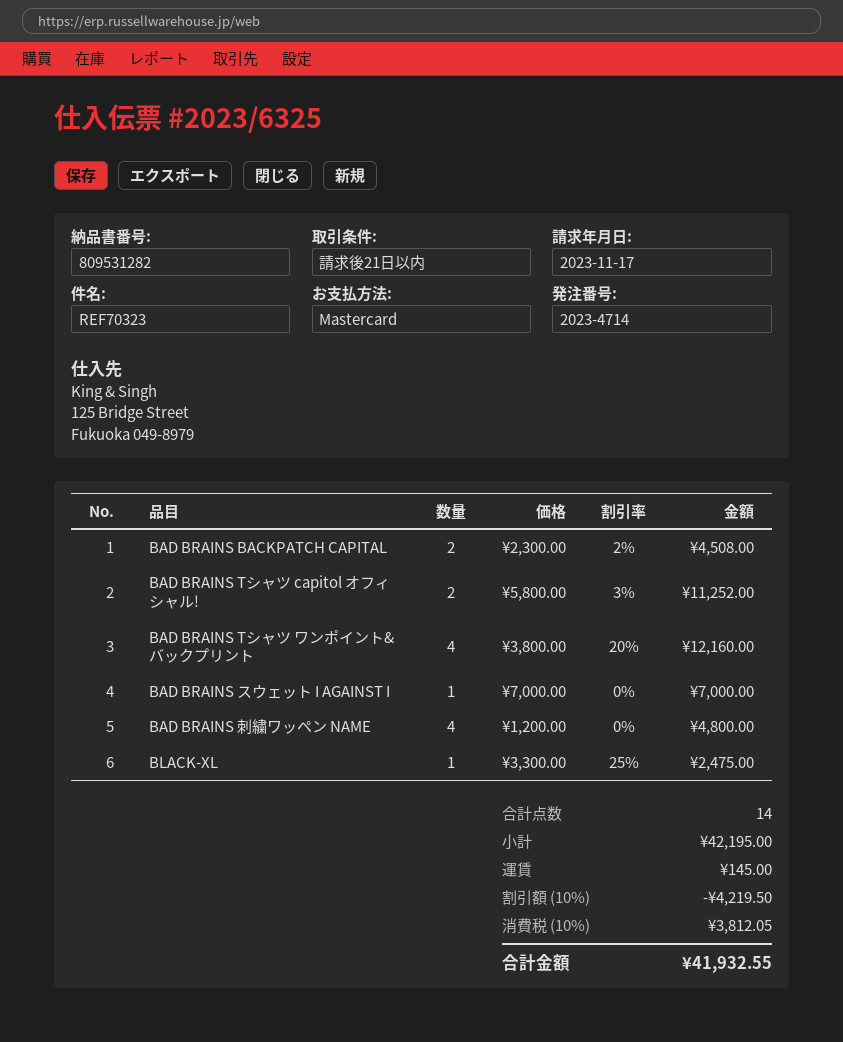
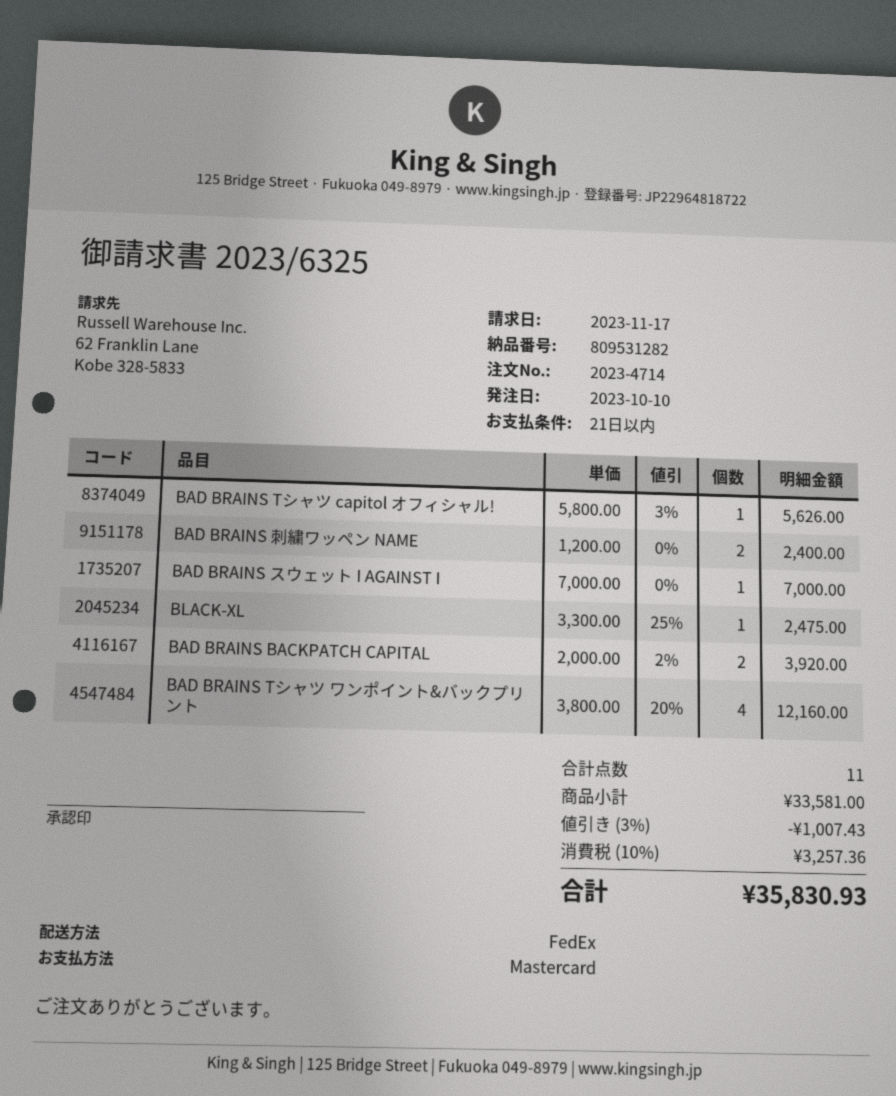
BAD BRAINS BACKPATCH CAPITAL: 2 x 2300.00 - 2% = 4508.00 -> 2 x 2000.00 - 2% = 3920.00
BAD BRAINS Tシャツ capitol オフィシャル!: 2 x 5800.00 - 3% = 11252.00 -> 1 x 5800.00 - 3% = 5626.00
BAD BRAINS 刺繍ワッペン NAME: 4 x 1200.00 = 4800.00 -> 2 x 1200.00 = 2400.00
total quantity: 14 -> 11
subtotal: 42195.00 -> 33581.00
discount: 10% = 4219.50 -> 3% = 1007.43
shipping: 145.00 -> none
tax: 10% = 3812.05 -> 10% = 3257.36
total: 41932.55 -> 35830.93

